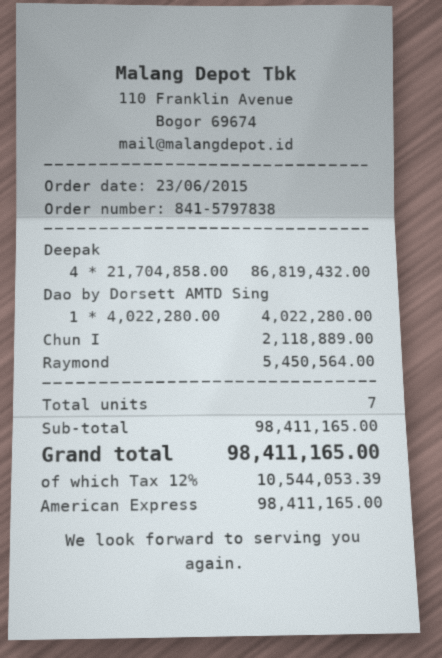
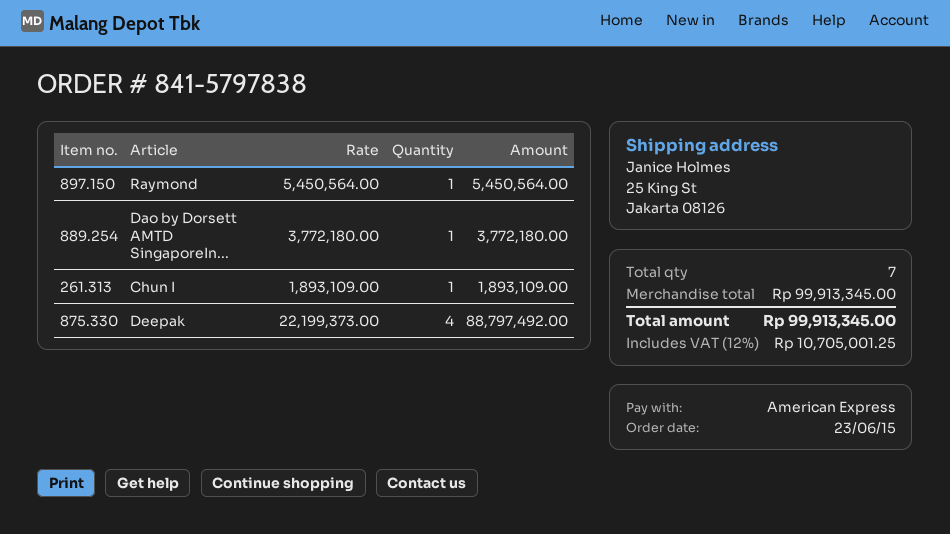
Deepak: 4 x 21704858.00 = 86819432.00 -> 4 x 22199373.00 = 88797492.00
Dao by Dorsett AMTD Sing: 1 x 4022280.00 = 4022280.00 -> 1 x 3772180.00 = 3772180.00
Chun I: 1 x 2118889.00 = 2118889.00 -> 1 x 1893109.00 = 1893109.00
subtotal: 98411165.00 -> 99913345.00
tax: 12% = 10544053.39 -> 12% = 10705001.25
total: 98411165.00 -> 99913345.00

